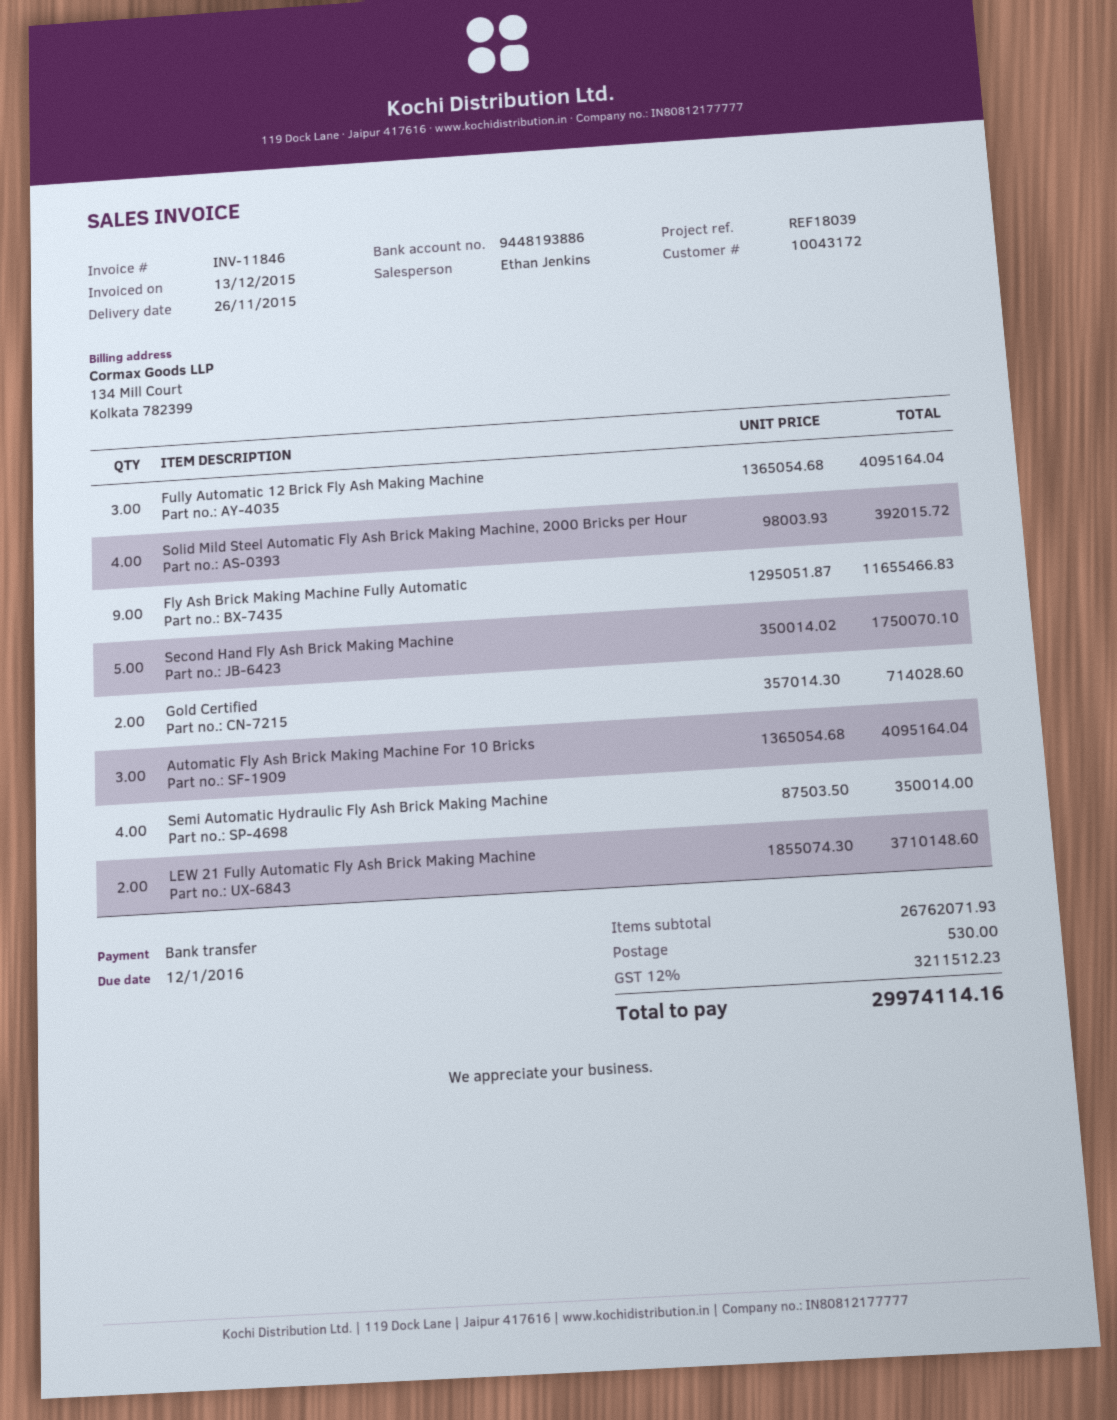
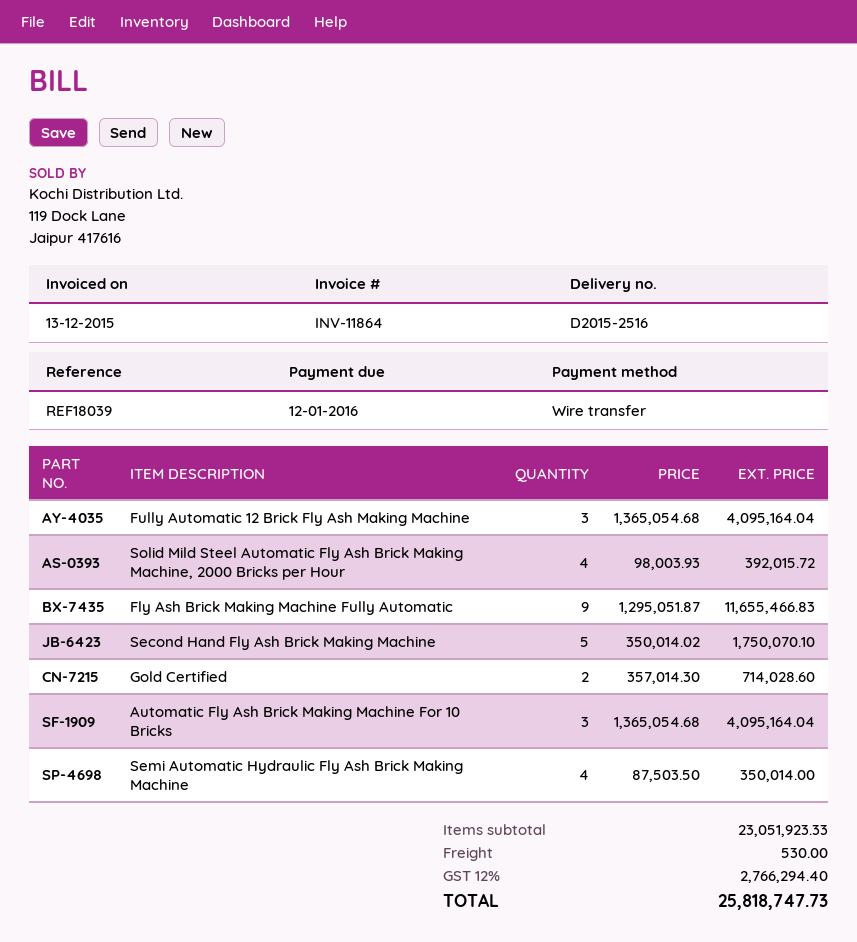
invoice number: INV-11846 -> INV-11864
LEW 21 Fully Automatic Fly Ash Brick Making Machine: 2 x 1855074.30 = 3710148.60 -> none
subtotal: 26762071.93 -> 23051923.33
tax: 12% = 3211512.23 -> 12% = 2766294.40
total: 29974114.16 -> 25818747.73

